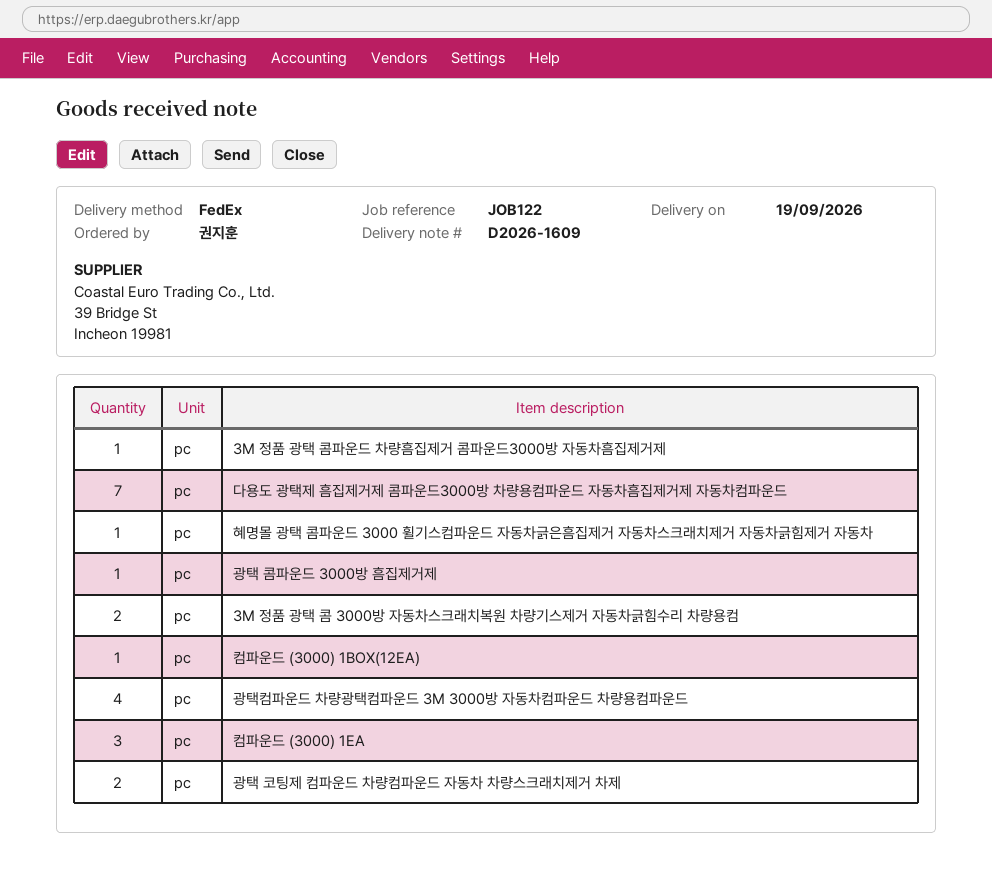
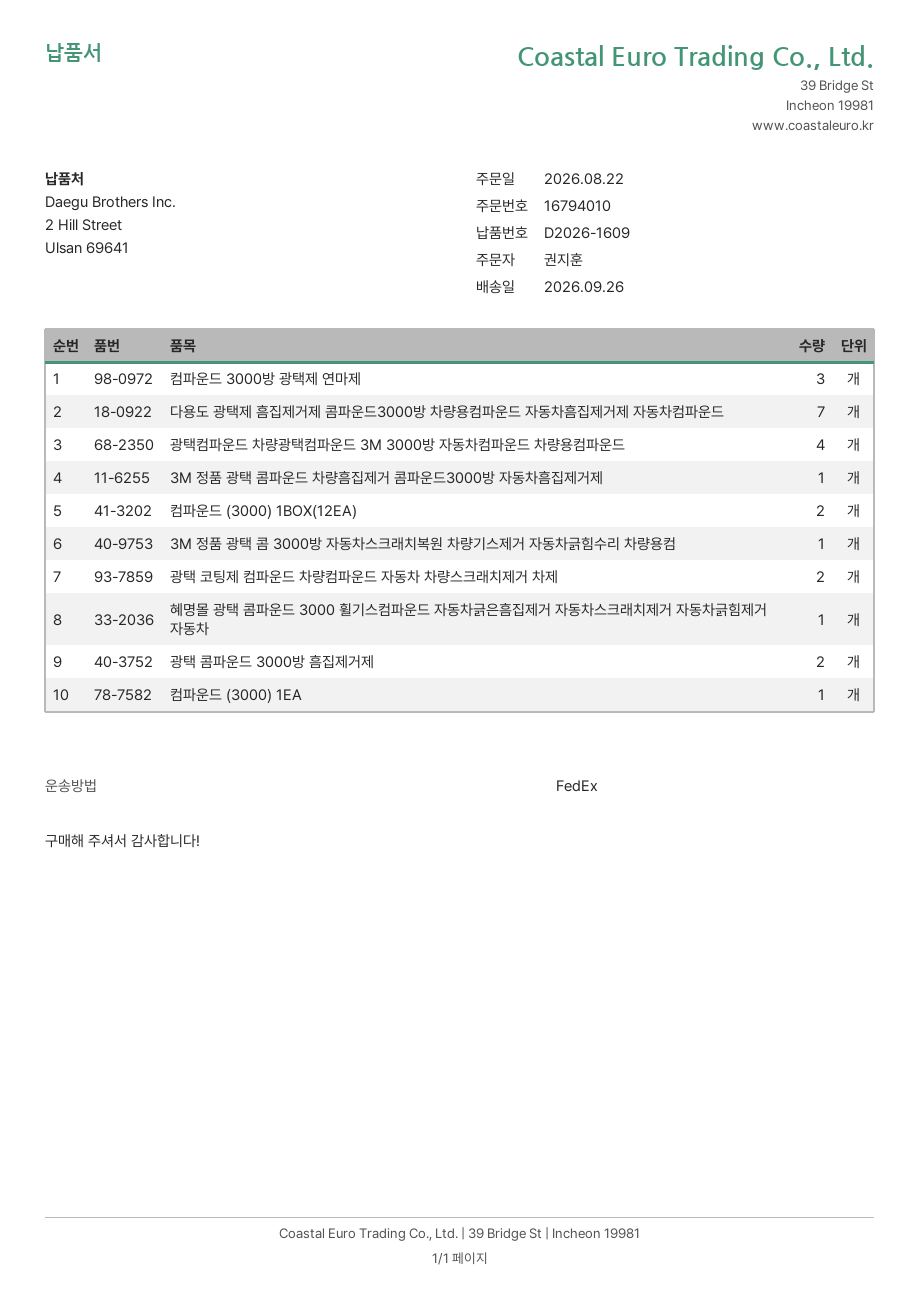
delivery date: 2026-09-19 -> 2026-09-26
광택 콤파운드 3000방 흠집제거제: 1 -> 2
3M 정품 광택 콤 3000방 자동차스크래치복원 차량기스제거 자동차긁힘수리 차량용컴: 2 -> 1
컴파운드 (3000) 1BOX(12EA): 1 -> 2
컴파운드 (3000) 1EA: 3 -> 1
컴파운드 3000방 광택제 연마제: none -> 3

